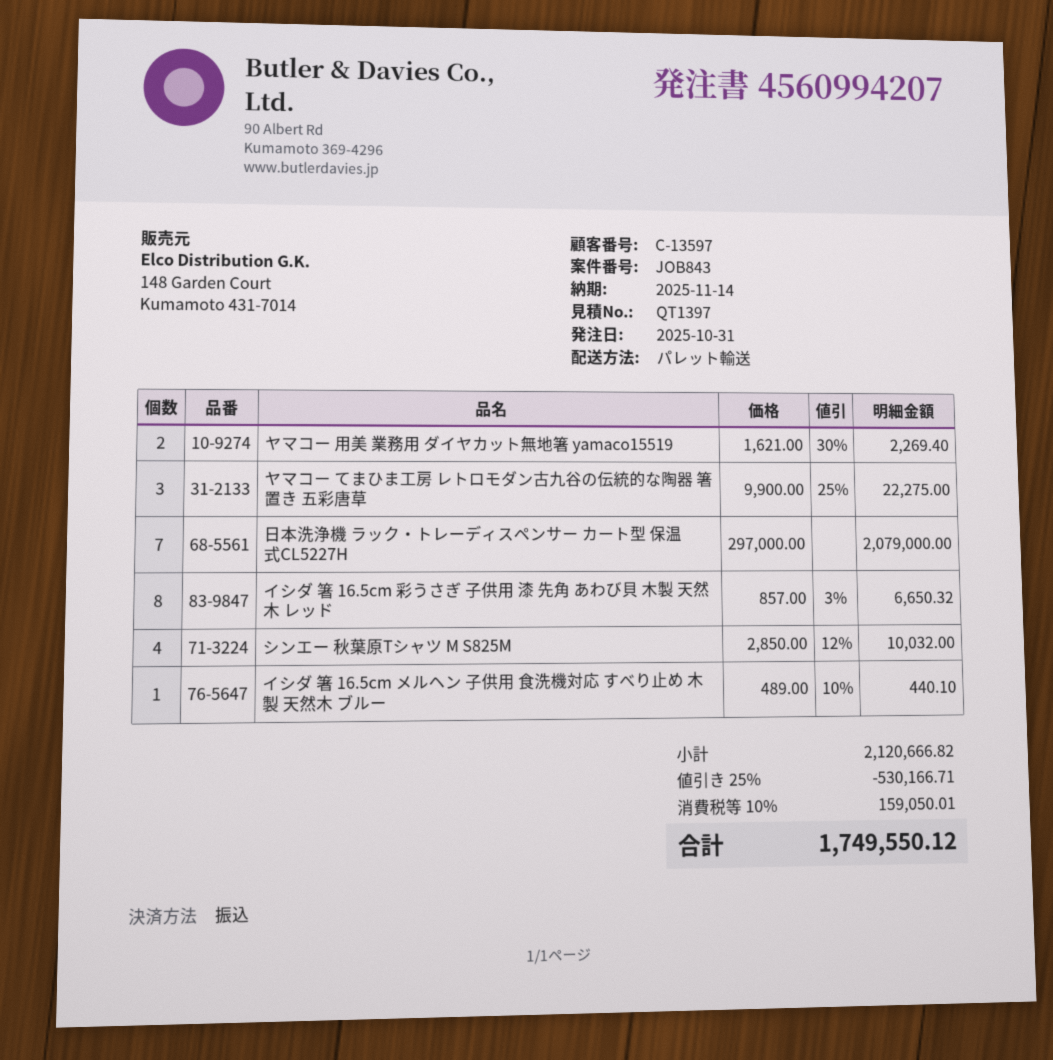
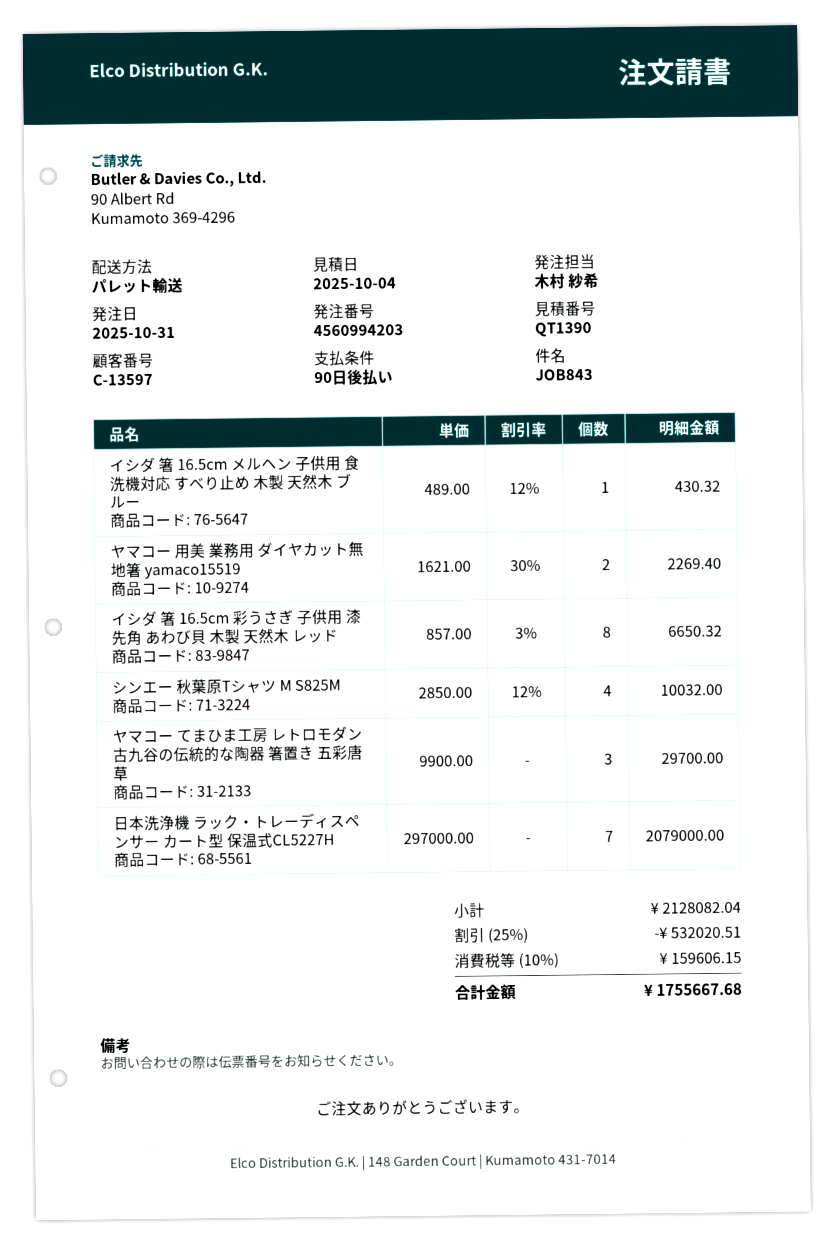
quote number: QT1397 -> QT1390
order number: 4560994207 -> 4560994203
ヤマコー てまひま工房 レトロモダン古九谷の伝統的な陶器 箸置き 五彩唐草: 3 x 9900.00 - 25% = 22275.00 -> 3 x 9900.00 = 29700.00
イシダ 箸 16.5cm メルヘン 子供用 食洗機対応 すべり止め 木製 天然木 ブルー: 1 x 489.00 - 10% = 440.10 -> 1 x 489.00 - 12% = 430.32
subtotal: 2120666.82 -> 2128082.04
discount: 25% = 530166.71 -> 25% = 532020.51
tax: 10% = 159050.01 -> 10% = 159606.15
total: 1749550.12 -> 1755667.68

